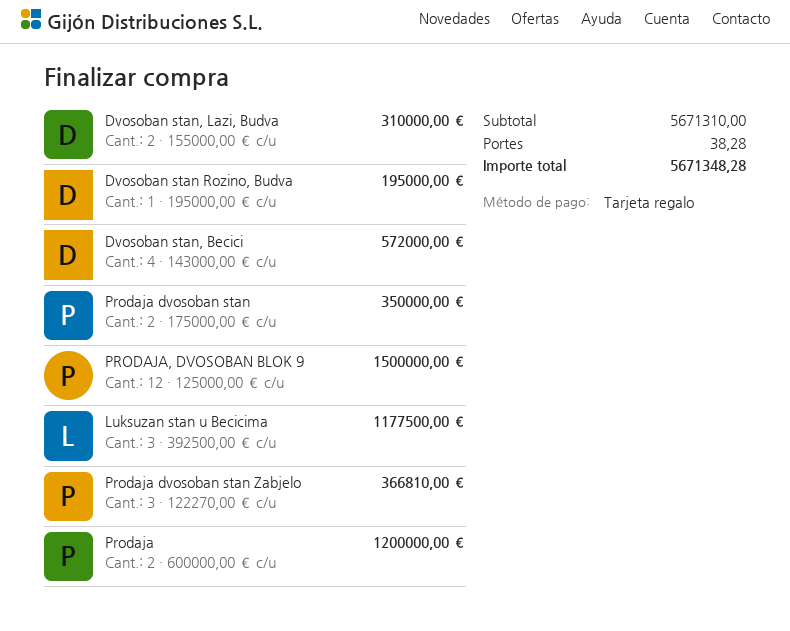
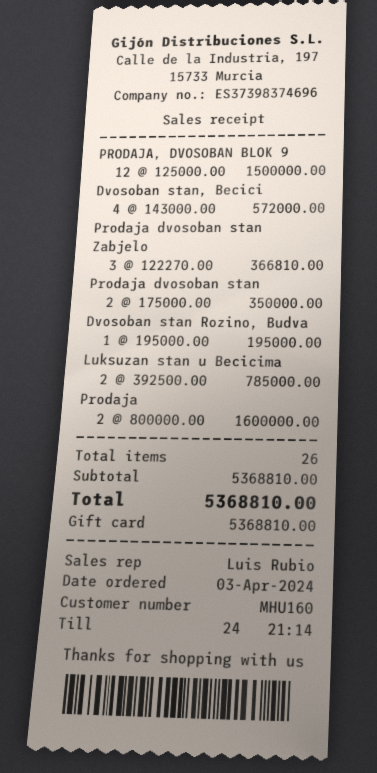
Dvosoban stan, Lazi, Budva: 2 x 155000.00 = 310000.00 -> none
Luksuzan stan u Becicima: 3 x 392500.00 = 1177500.00 -> 2 x 392500.00 = 785000.00
Prodaja: 2 x 600000.00 = 1200000.00 -> 2 x 800000.00 = 1600000.00
subtotal: 5671310.00 -> 5368810.00
shipping: 38.28 -> none
total: 5671348.28 -> 5368810.00

